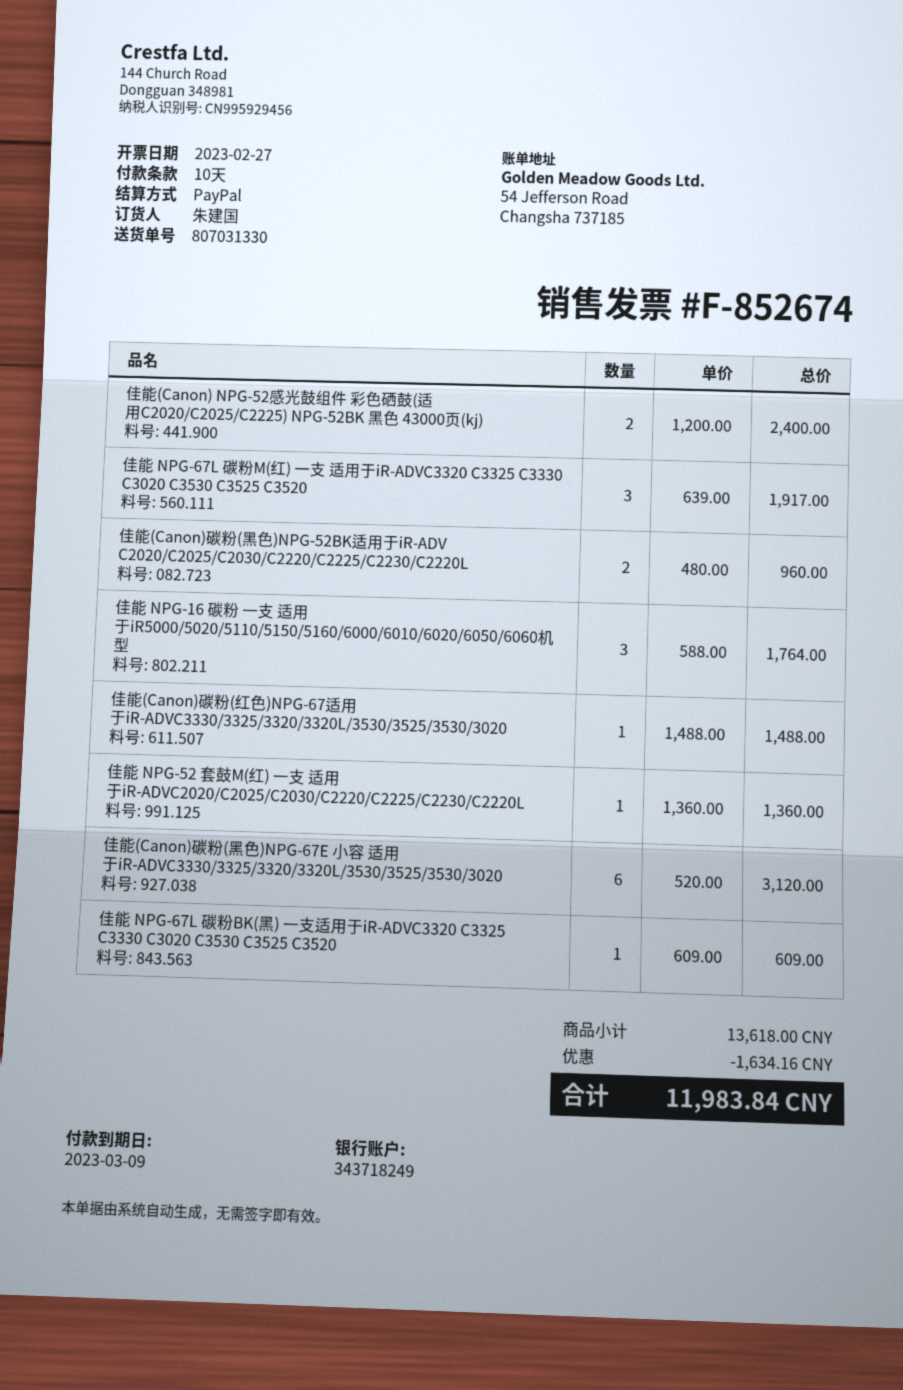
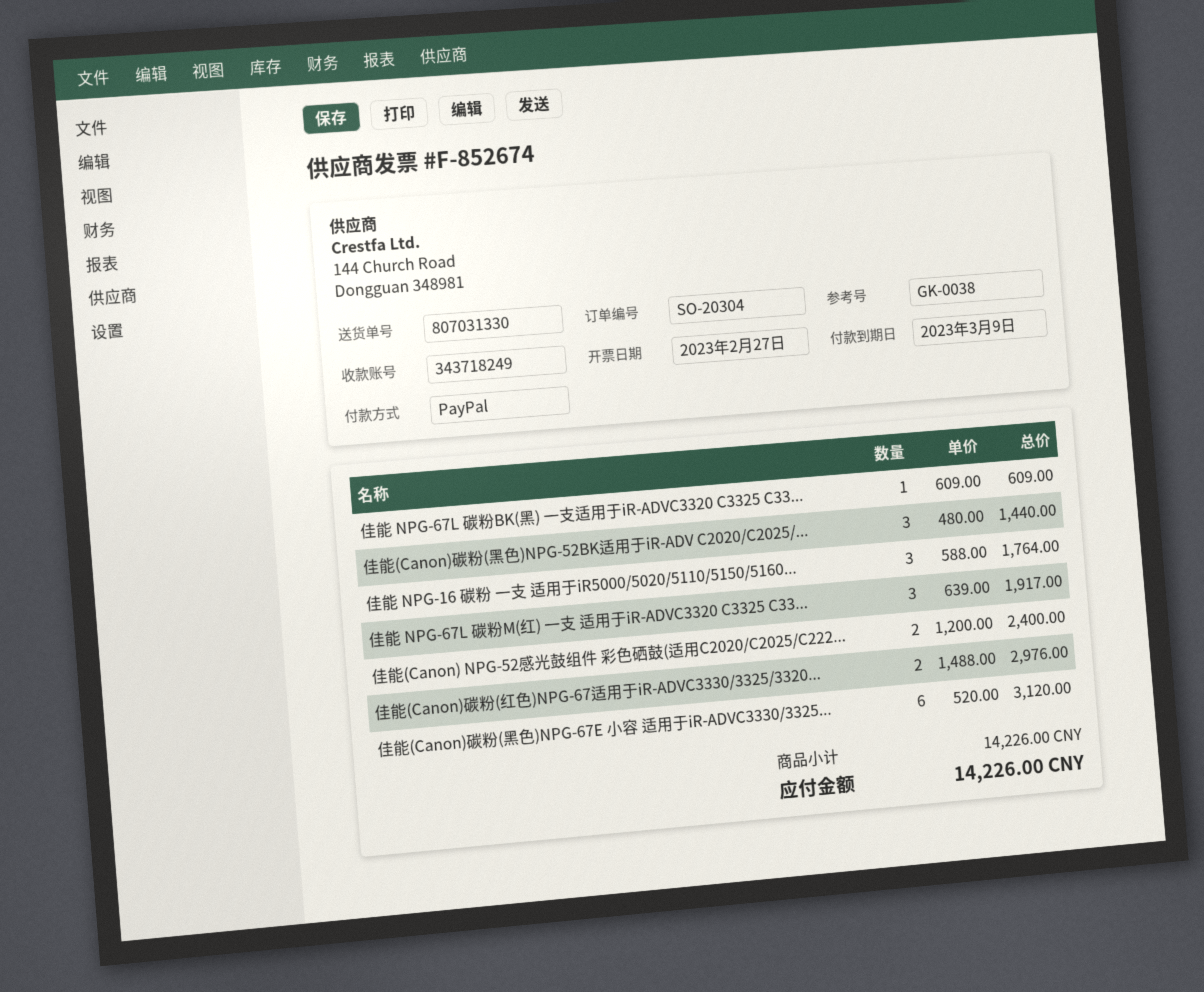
佳能(Canon)碳粉(黑色)NPG-52BK适用于iR-ADV C2020/C2025/C2030/C2220/C2225/C2230/C2220L: 2 x 480.00 = 960.00 -> 3 x 480.00 = 1440.00
佳能(Canon)碳粉(红色)NPG-67适用于iR-ADVC3330/3325/3320/3320L/3530/3525/3530/3020: 1 x 1488.00 = 1488.00 -> 2 x 1488.00 = 2976.00
佳能 NPG-52 套鼓M(红) 一支 适用于iR-ADVC2020/C2025/C2030/C2220/C2225/C2230/C2220L: 1 x 1360.00 = 1360.00 -> none
subtotal: 13618.00 -> 14226.00
discount: 1634.16 -> none
total: 11983.84 -> 14226.00

